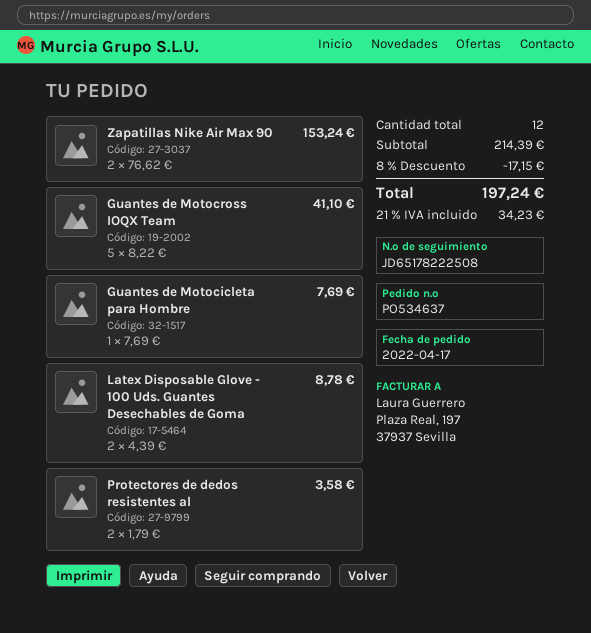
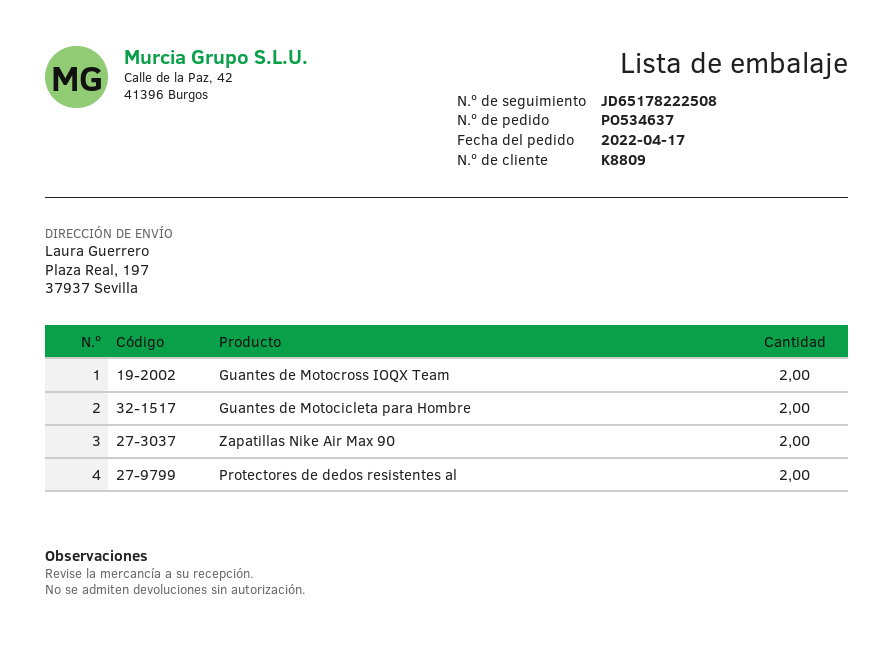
Guantes de Motocross IOQX Team: 5 -> 2
Guantes de Motocicleta para Hombre: 1 -> 2
Latex Disposable Glove - 100 Uds. Guantes Desechables de Goma: 2 -> none

